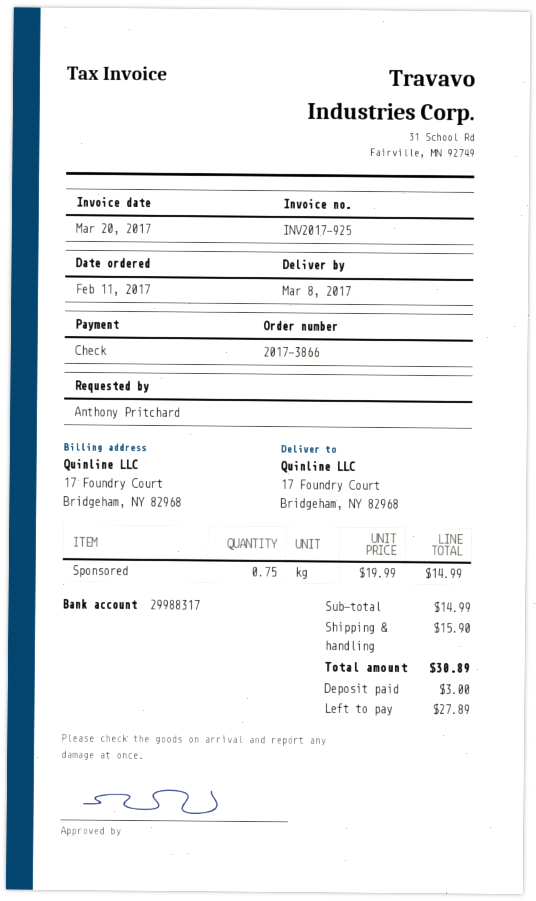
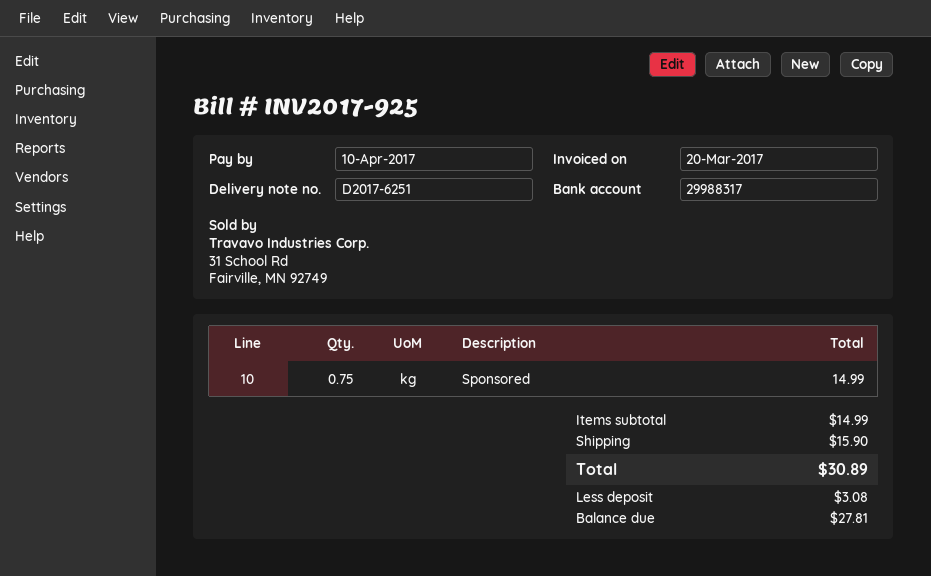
deposit: 3.00 -> 3.08
balance: 27.89 -> 27.81

